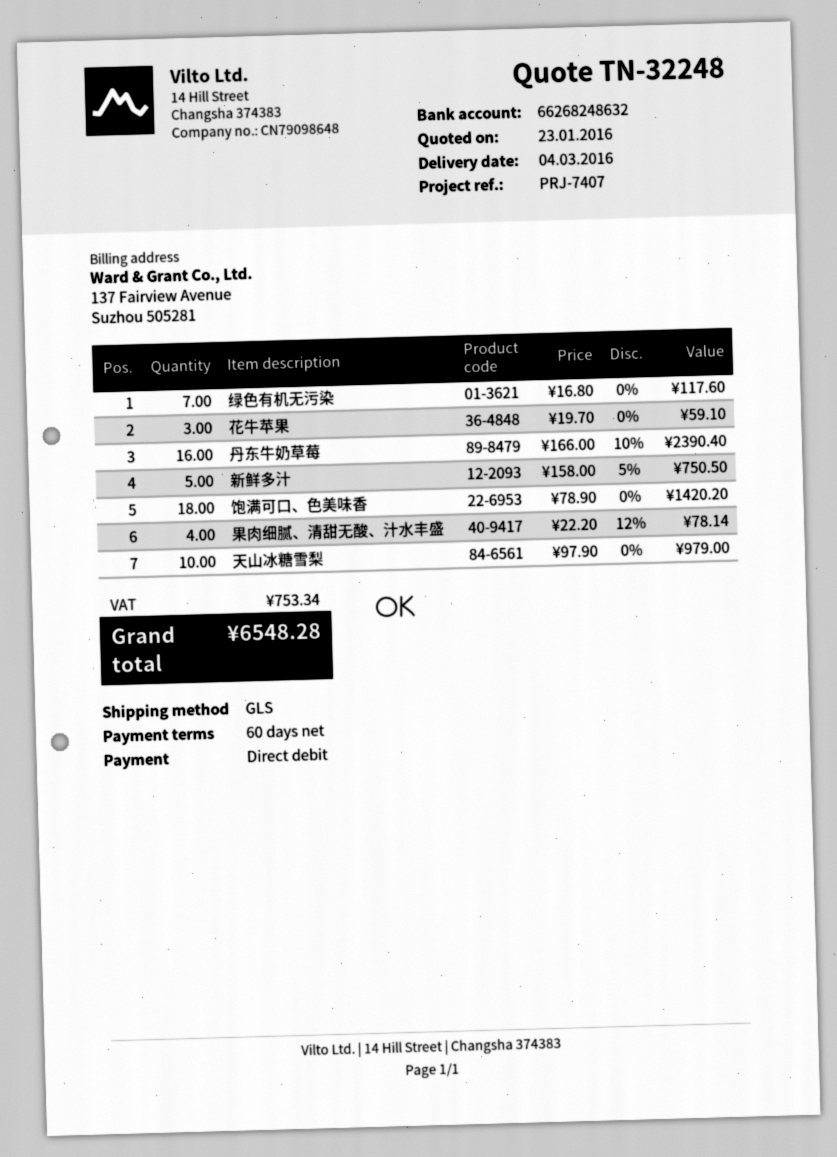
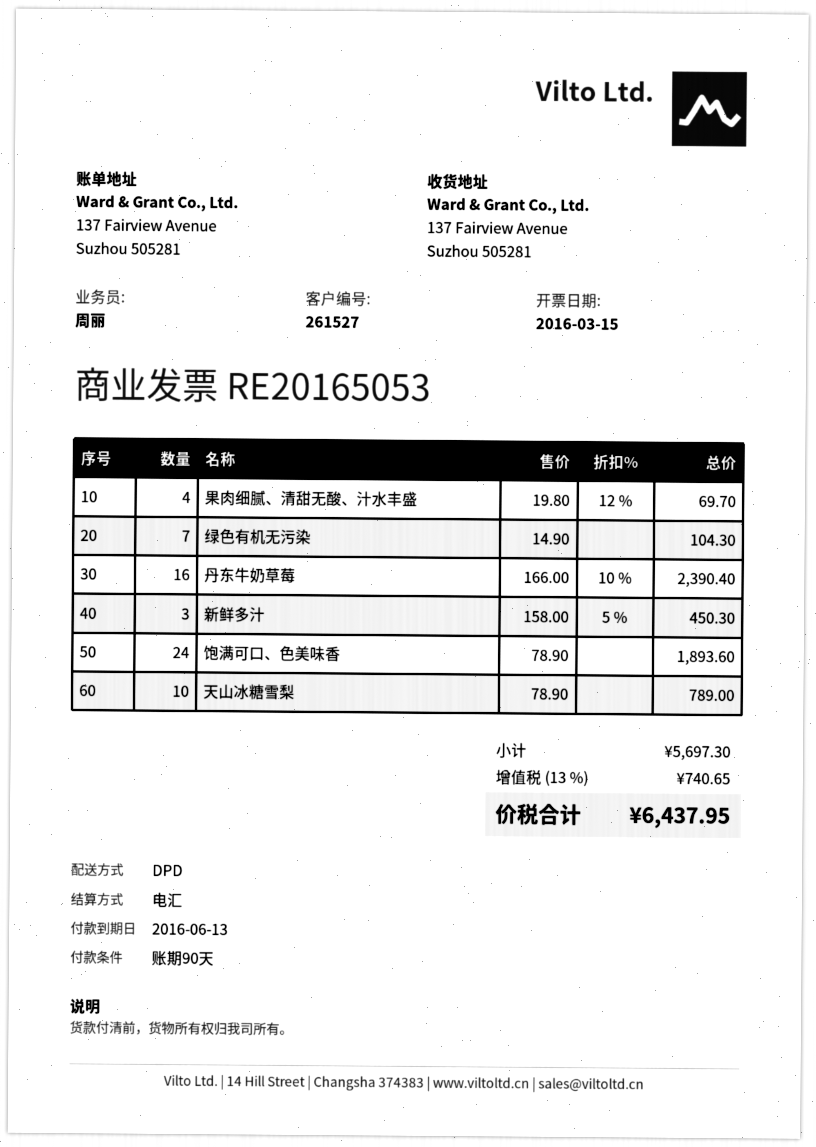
payment terms: 60 days -> 90 days
payment method: direct debit -> bank transfer
shipping method: GLS -> DPD
绿色有机无污染: 7 x 16.80 = 117.60 -> 7 x 14.90 = 104.30
花牛苹果: 3 x 19.70 = 59.10 -> none
新鲜多汁: 5 x 158.00 - 5% = 750.50 -> 3 x 158.00 - 5% = 450.30
饱满可口、色美味香: 18 x 78.90 = 1420.20 -> 24 x 78.90 = 1893.60
果肉细腻、清甜无酸、汁水丰盛: 4 x 22.20 - 12% = 78.14 -> 4 x 19.80 - 12% = 69.70
天山冰糖雪梨: 10 x 97.90 = 979.00 -> 10 x 78.90 = 789.00
tax: 753.34 -> 740.65
total: 6548.28 -> 6437.95

